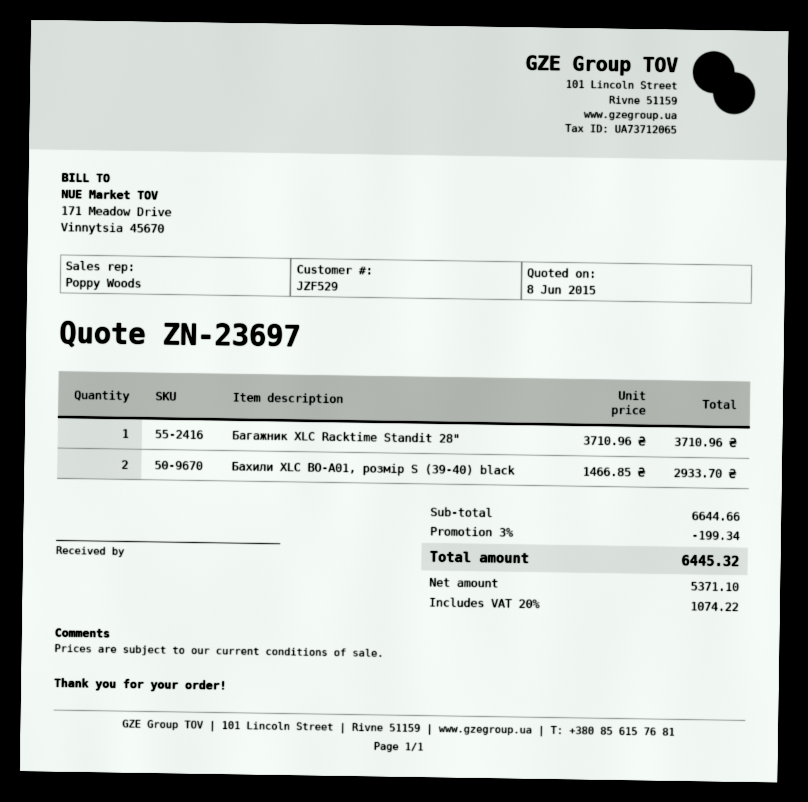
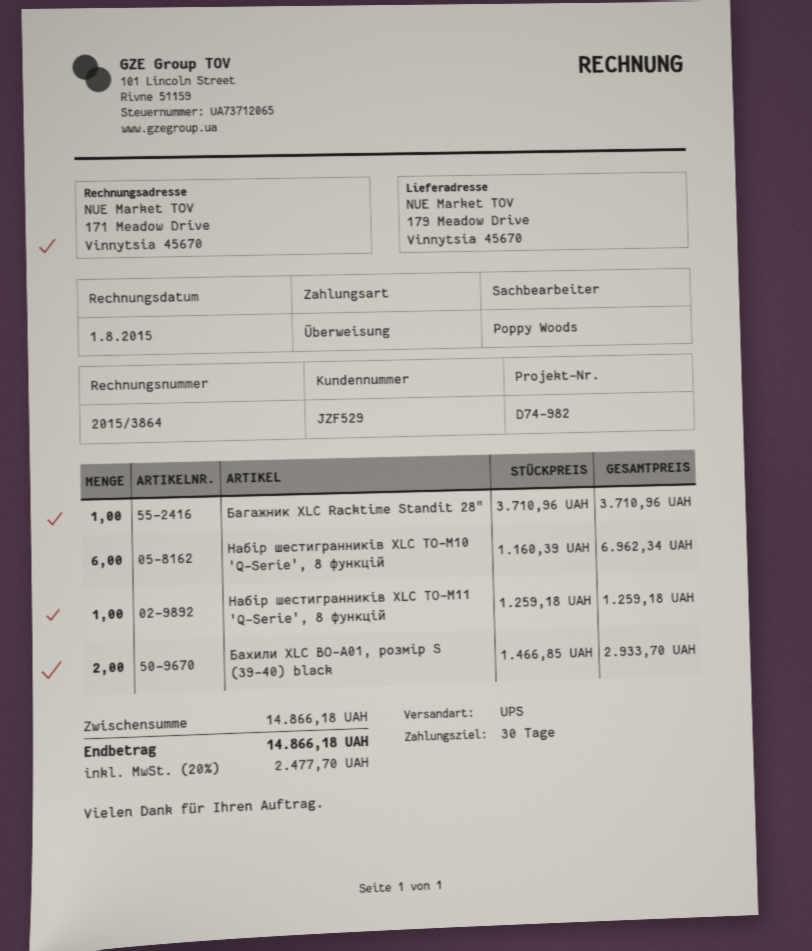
Набір шестигранників XLC TO-M10 'Q-Serie', 8 функцій: none -> 6 x 1160.39 = 6962.34
Набір шестигранників XLC TO-M11 'Q-Serie', 8 функцій: none -> 1 x 1259.18 = 1259.18
subtotal: 6644.66 -> 14866.18
discount: 3% = 199.34 -> none
tax: 20% = 1074.22 -> 20% = 2477.70
total: 6445.32 -> 14866.18

